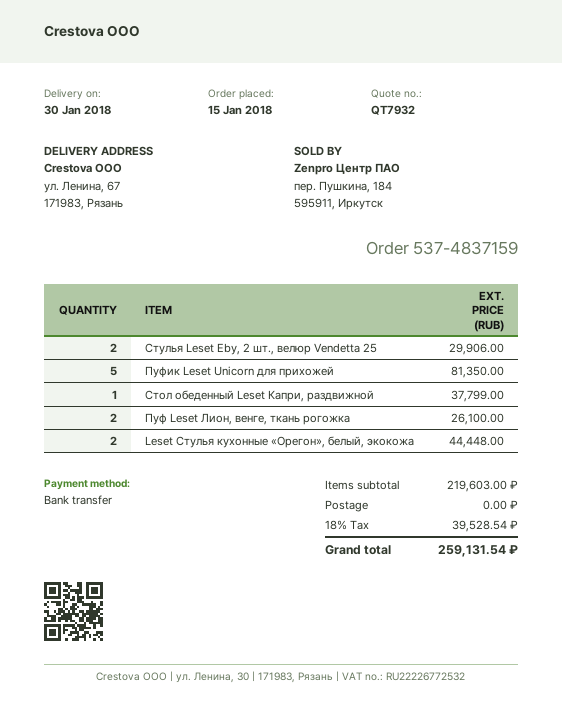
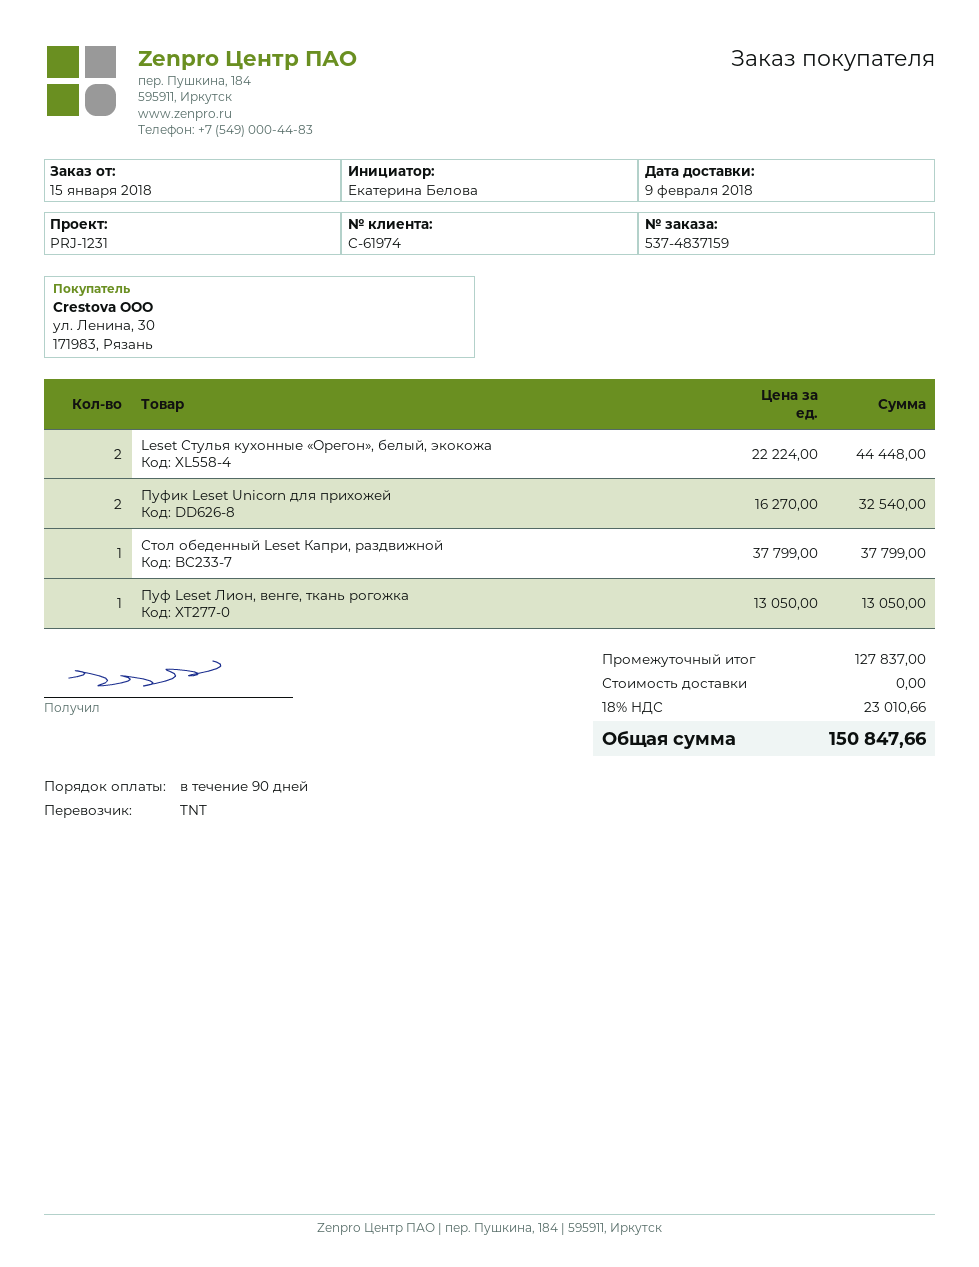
delivery date: 2018-01-30 -> 2018-02-09
Стулья Leset Eby, 2 шт., велюр Vendetta 25: 2 for 29906.00 -> none
Пуфик Leset Unicorn для прихожей: 5 for 81350.00 -> 2 for 32540.00
Пуф Leset Лион, венге, ткань рогожка: 2 for 26100.00 -> 1 for 13050.00
subtotal: 219603.00 -> 127837.00
tax: 18% = 39528.54 -> 18% = 23010.66
total: 259131.54 -> 150847.66

